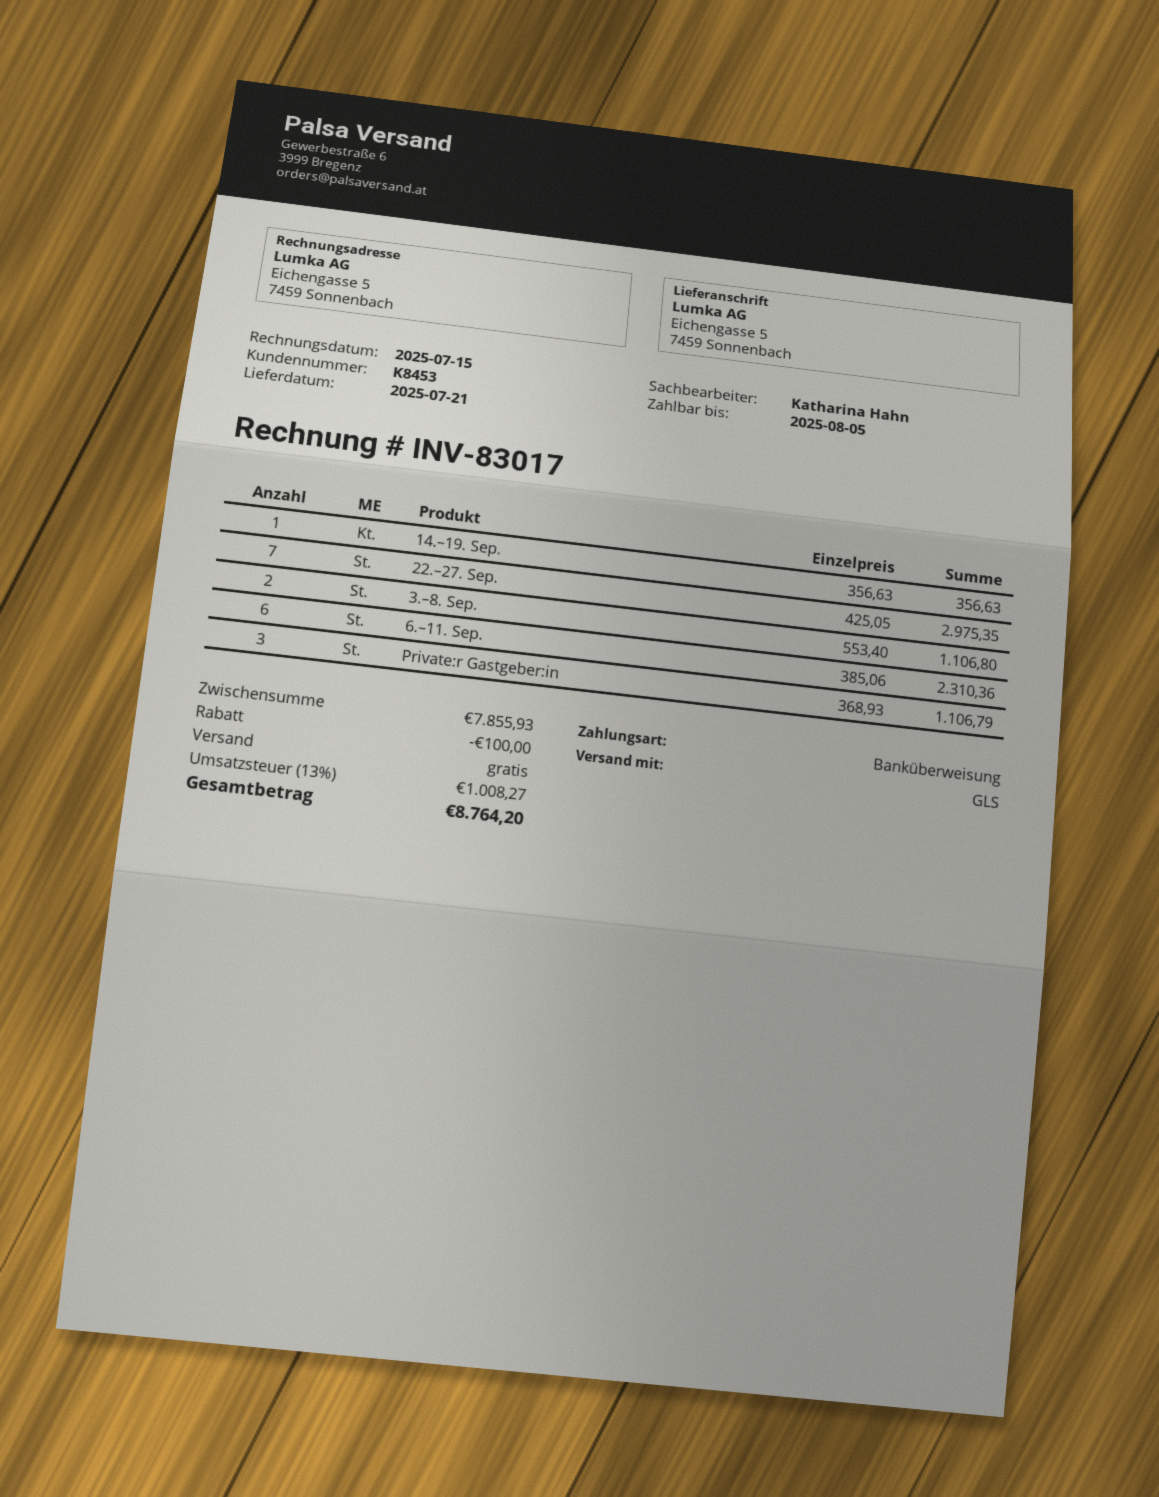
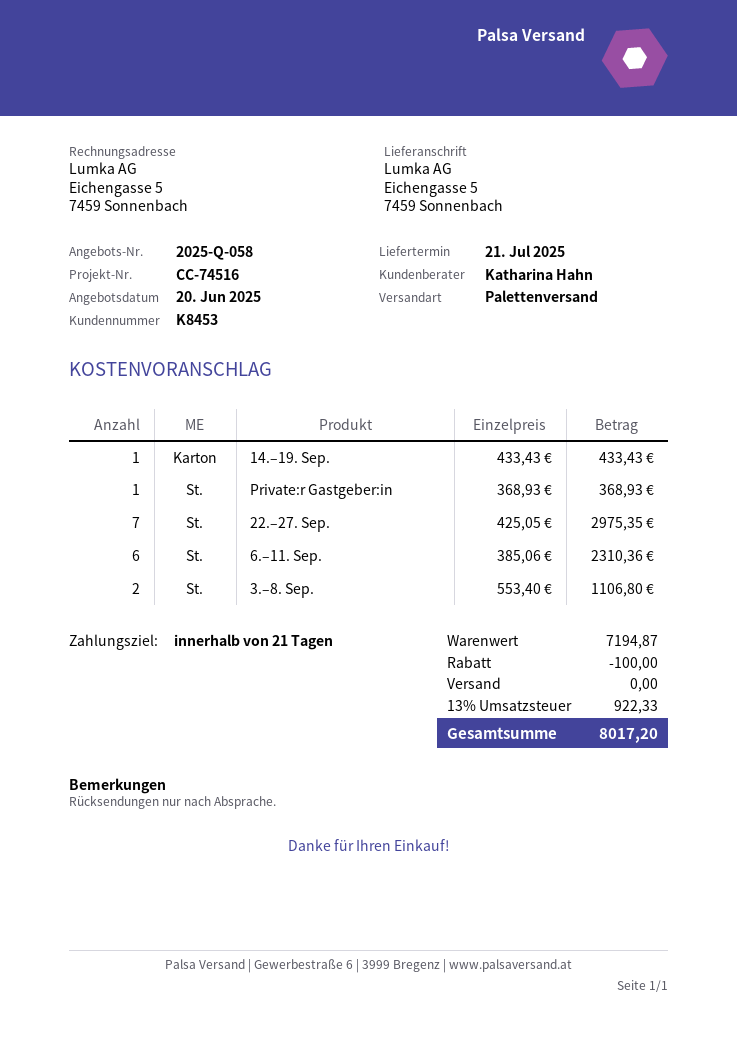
shipping method: GLS -> pallet freight
14.–19. Sep.: 1 x 356.63 = 356.63 -> 1 x 433.43 = 433.43
Private:r Gastgeber:in: 3 x 368.93 = 1106.79 -> 1 x 368.93 = 368.93
subtotal: 7855.93 -> 7194.87
tax: 13% = 1008.27 -> 13% = 922.33
total: 8764.20 -> 8017.20

